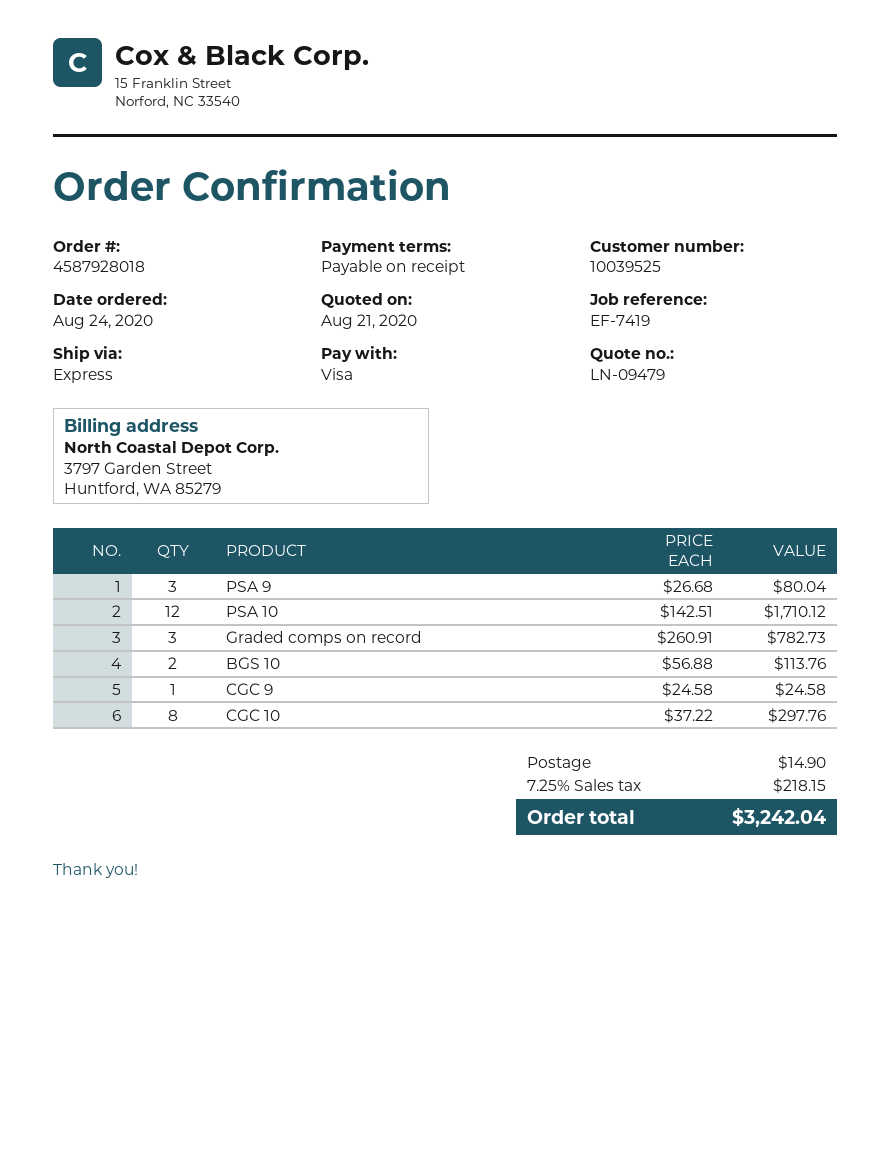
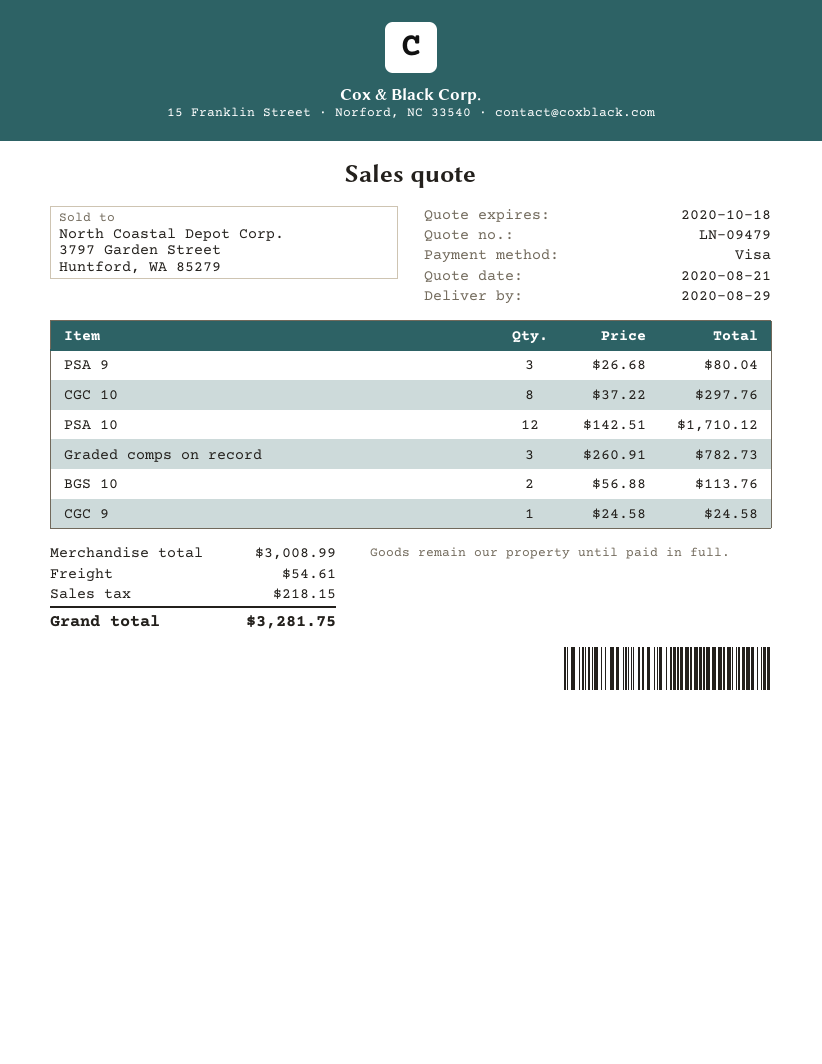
shipping: 14.90 -> 54.61
total: 3242.04 -> 3281.75

